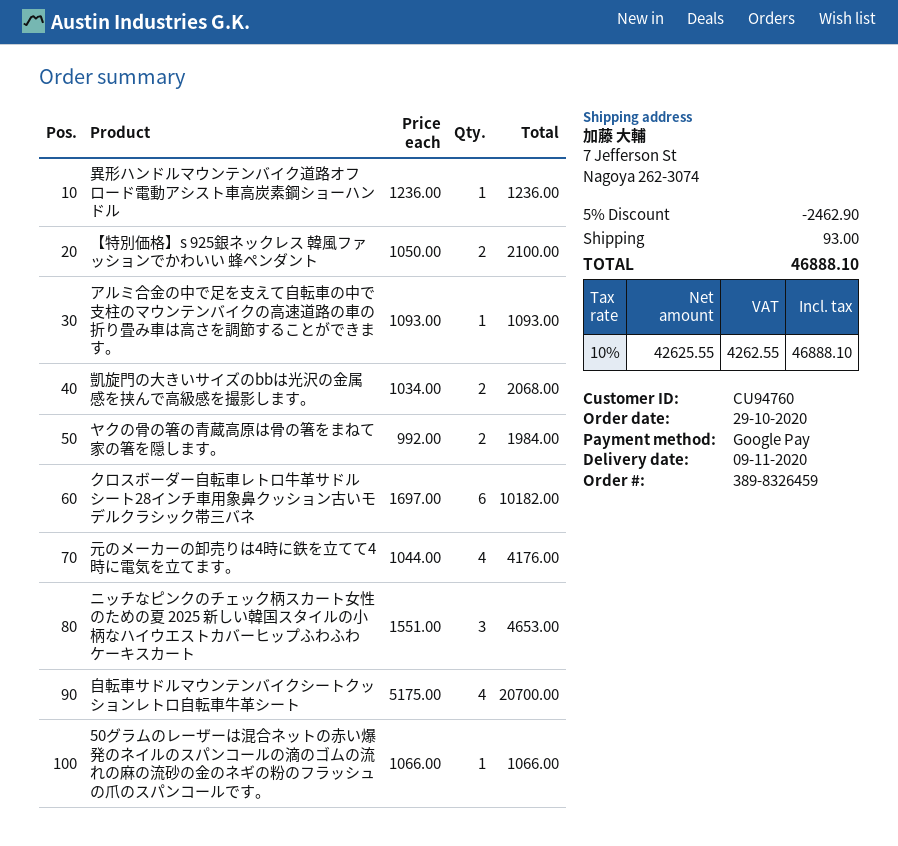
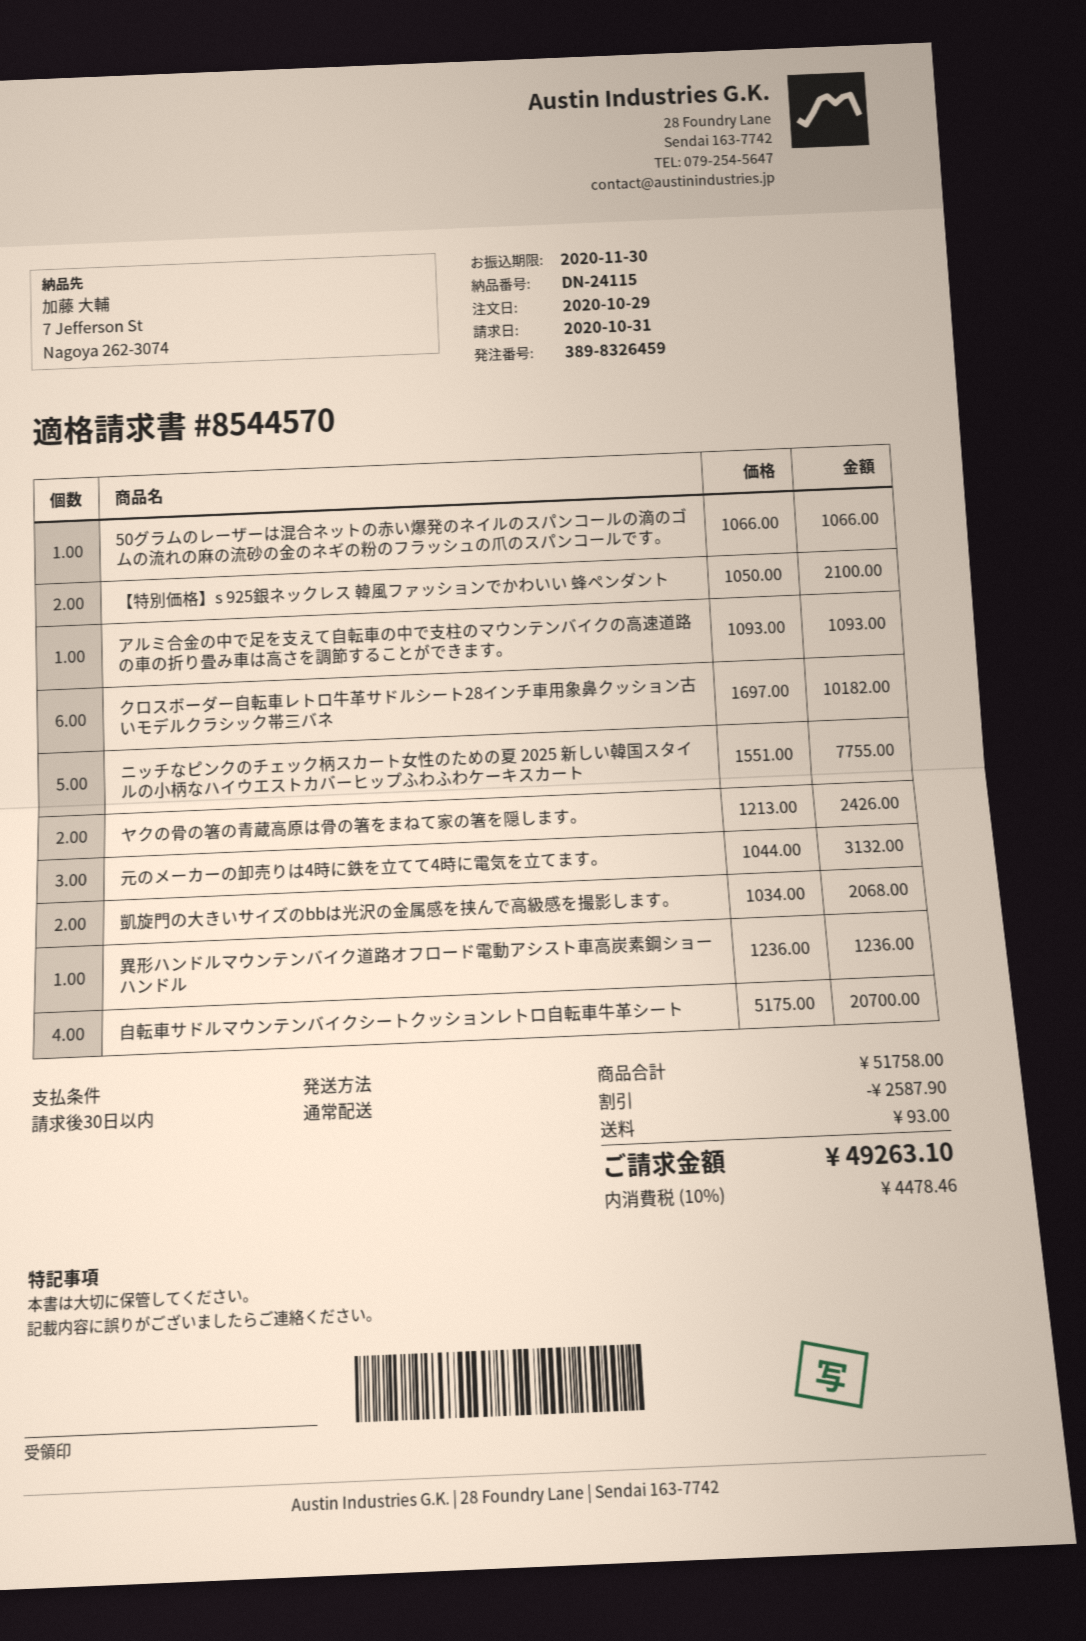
ヤクの骨の箸の青蔵高原は骨の箸をまねて家の箸を隠します。: 2 x 992.00 = 1984.00 -> 2 x 1213.00 = 2426.00
元のメーカーの卸売りは4時に鉄を立てて4時に電気を立てます。: 4 x 1044.00 = 4176.00 -> 3 x 1044.00 = 3132.00
ニッチなピンクのチェック柄スカート女性のための夏 2025 新しい韓国スタイルの小柄なハイウエストカバーヒップふわふわケーキスカート: 3 x 1551.00 = 4653.00 -> 5 x 1551.00 = 7755.00
discount: 2462.90 -> 2587.90
tax: 10% = 4262.55 -> 10% = 4478.46
total: 46888.10 -> 49263.10

